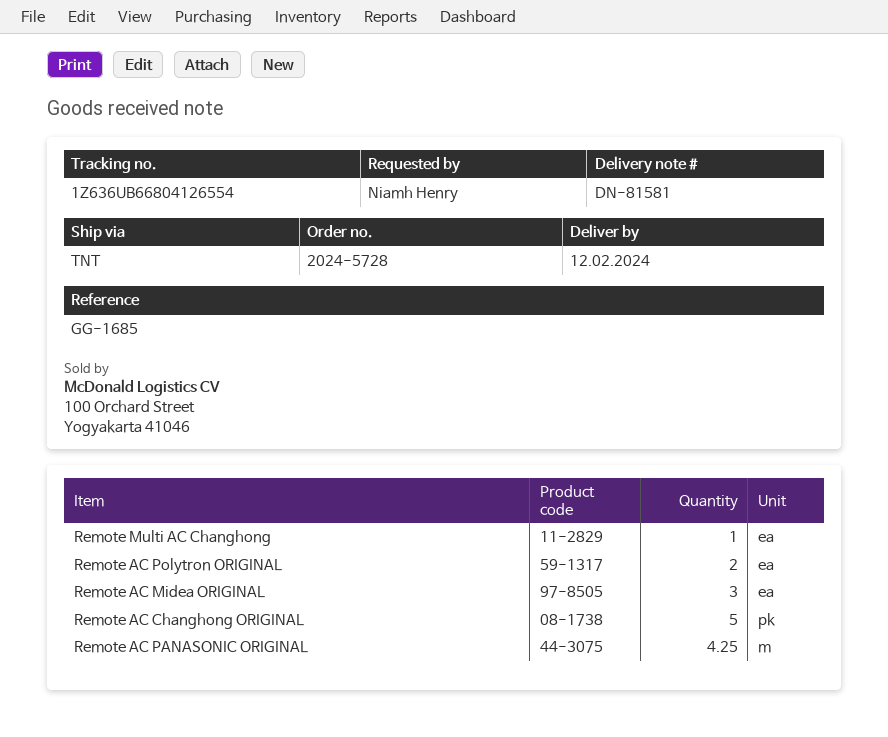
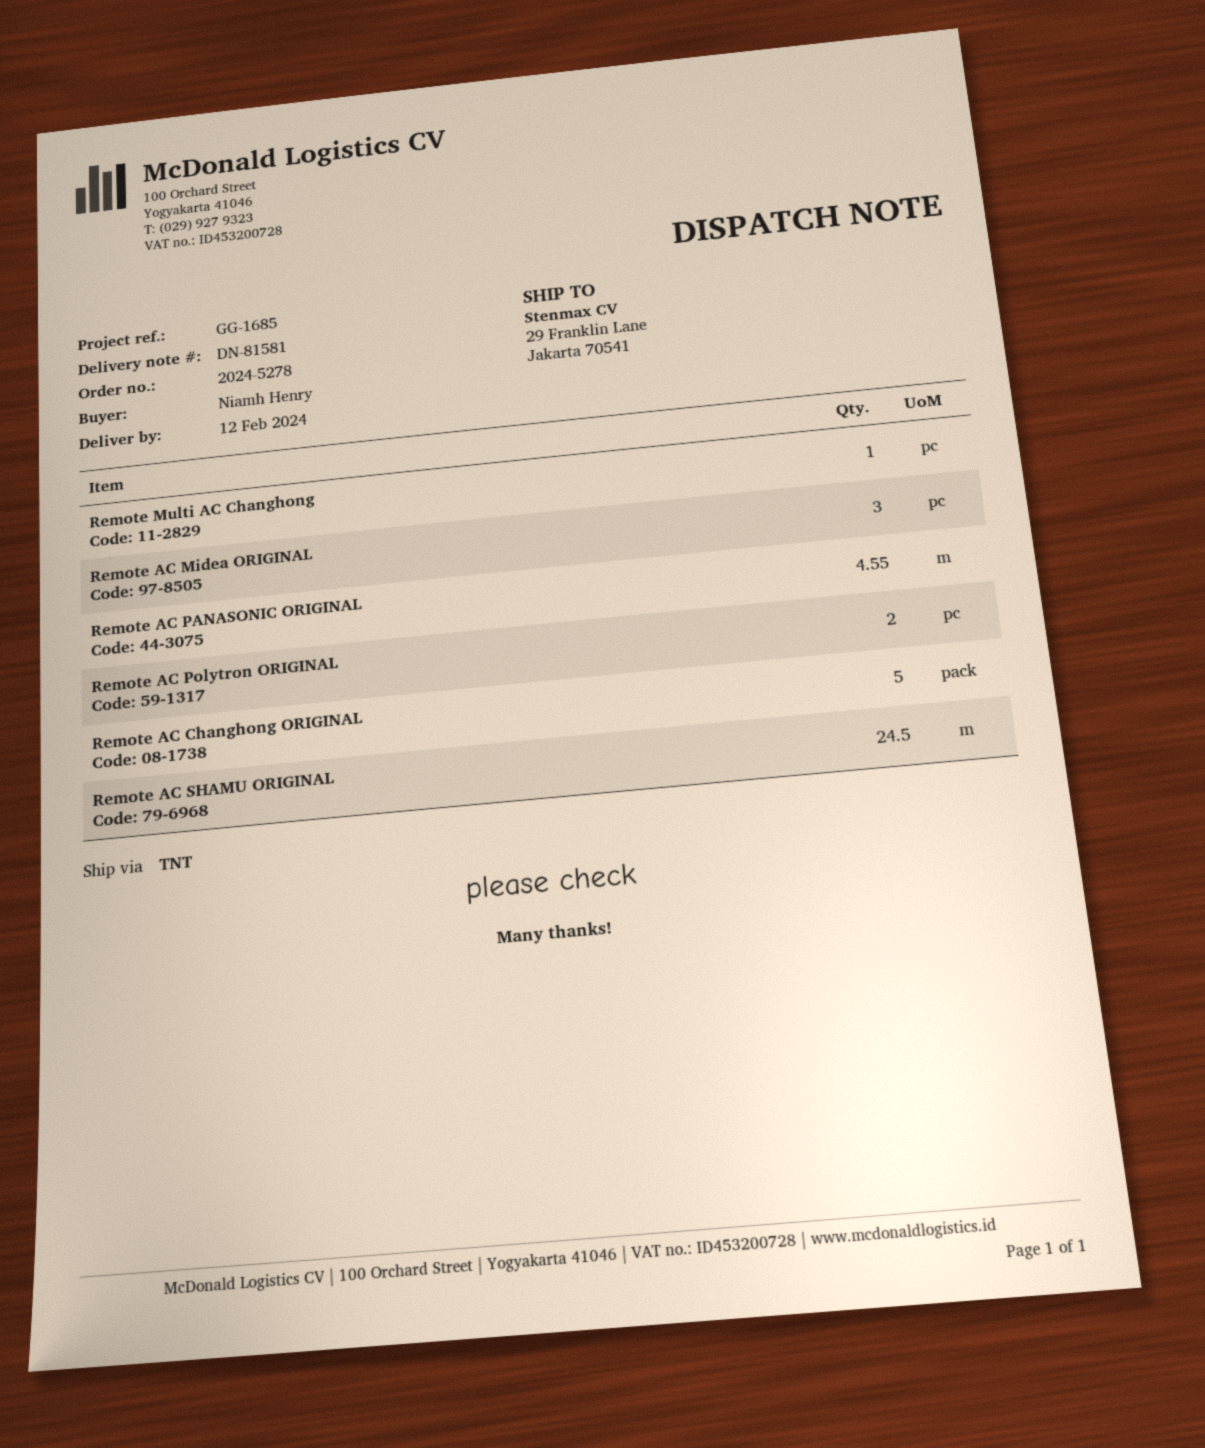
order number: 2024-5728 -> 2024-5278
Remote AC PANASONIC ORIGINAL: 4.25 -> 4.55
Remote AC SHAMU ORIGINAL: none -> 24.5

